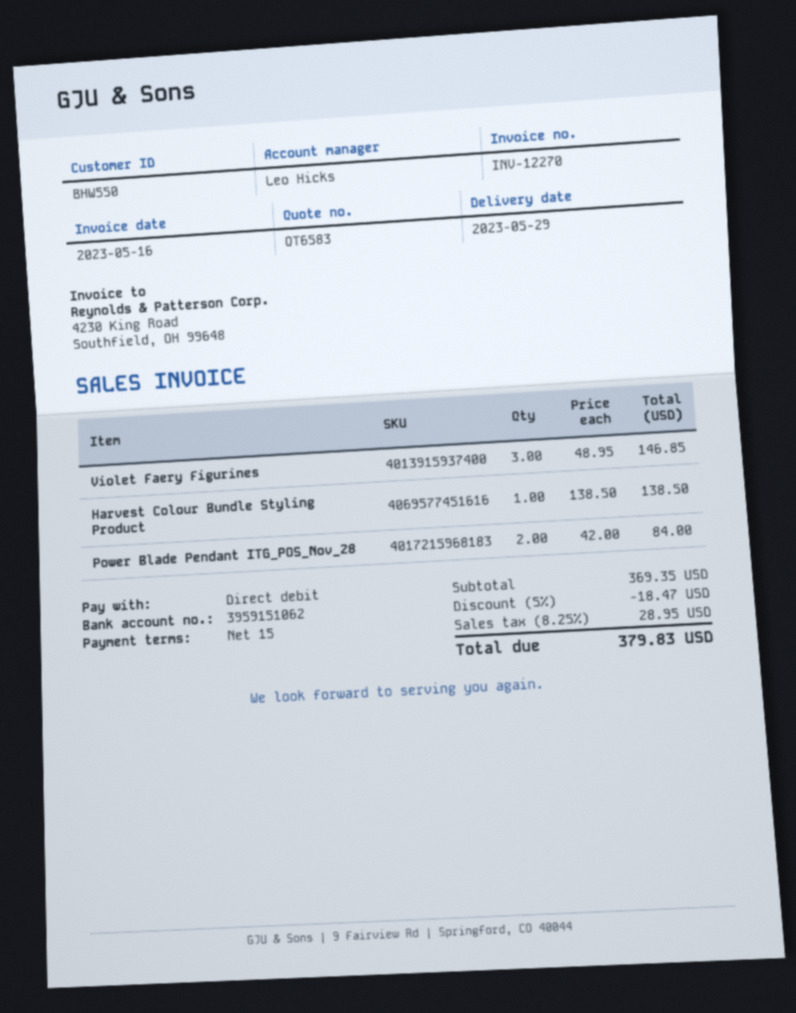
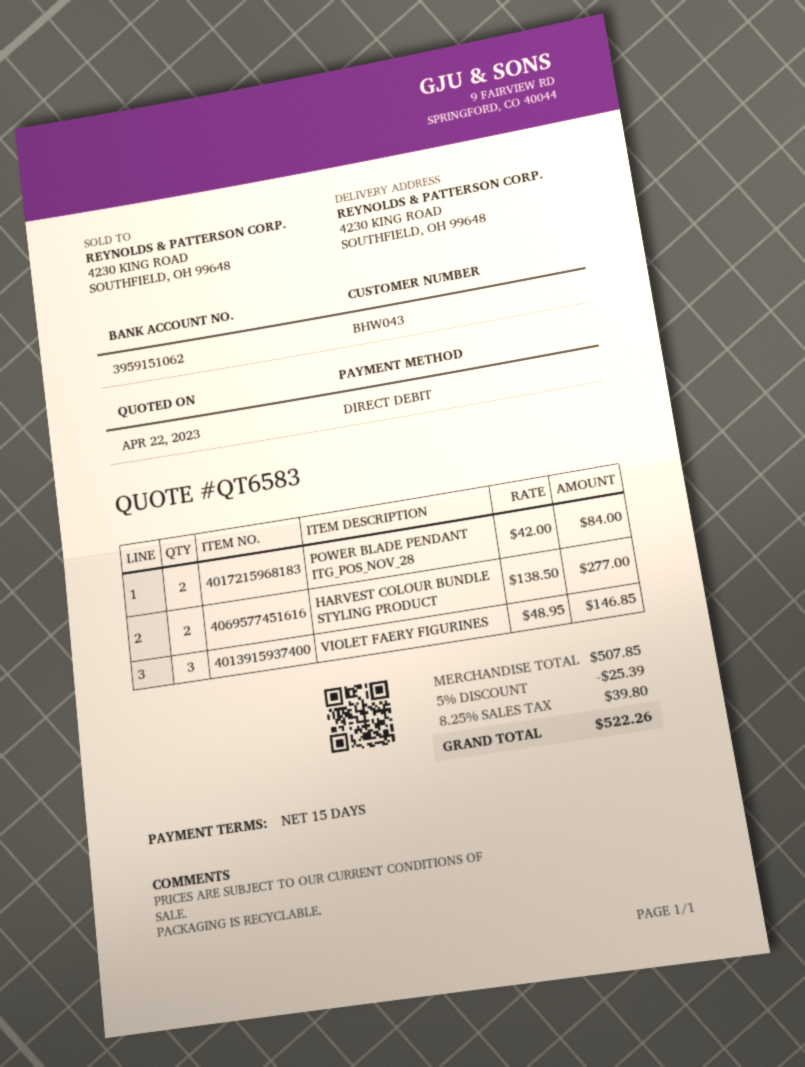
customer number: BHW550 -> BHW043
Harvest Colour Bundle Styling Product: 1 x 138.50 = 138.50 -> 2 x 138.50 = 277.00
subtotal: 369.35 -> 507.85
discount: 5% = 18.47 -> 5% = 25.39
tax: 8.25% = 28.95 -> 8.25% = 39.80
total: 379.83 -> 522.26

